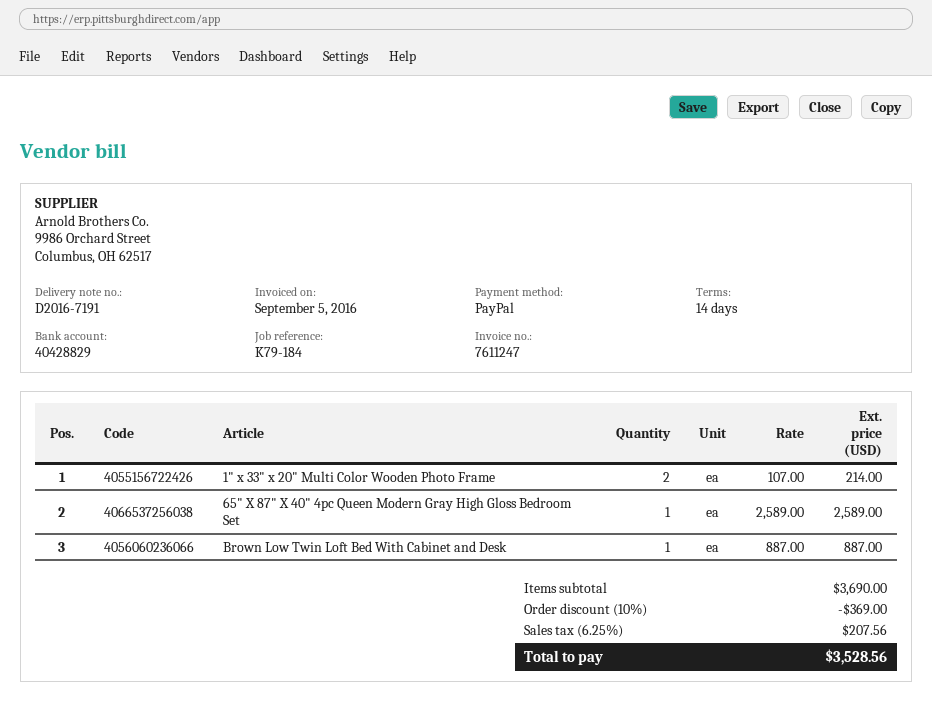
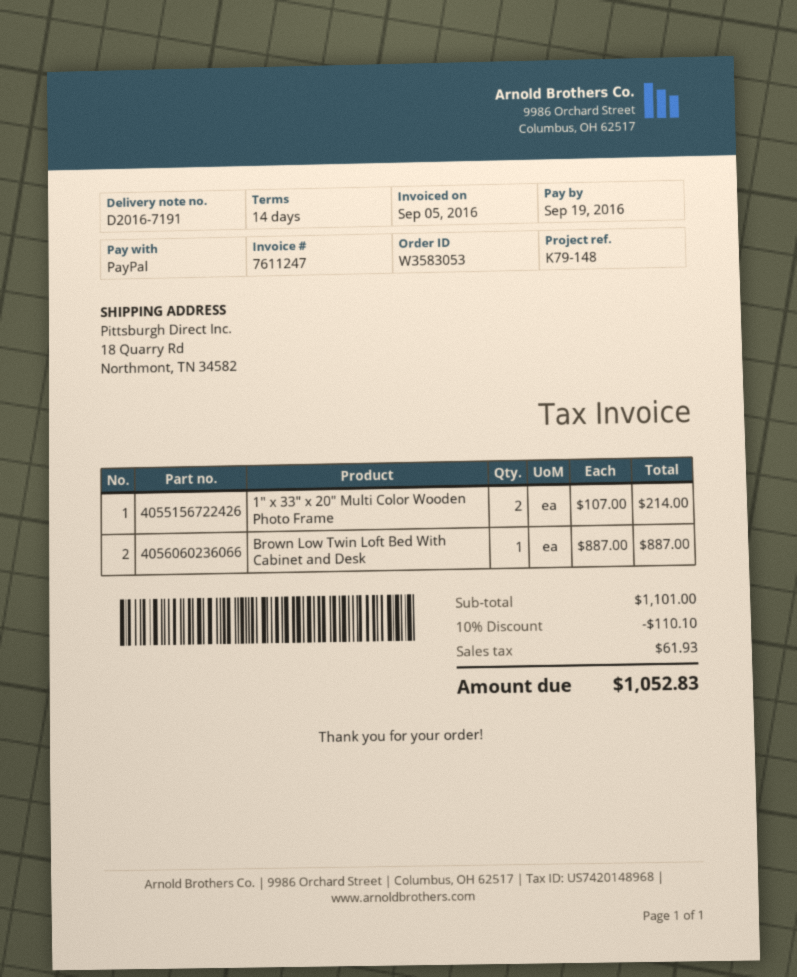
reference: K79-184 -> K79-148
65" X 87" X 40" 4pc Queen Modern Gray High Gloss Bedroom Set: 1 x 2589.00 = 2589.00 -> none
subtotal: 3690.00 -> 1101.00
discount: 10% = 369.00 -> 10% = 110.10
tax: 207.56 -> 61.93
total: 3528.56 -> 1052.83

